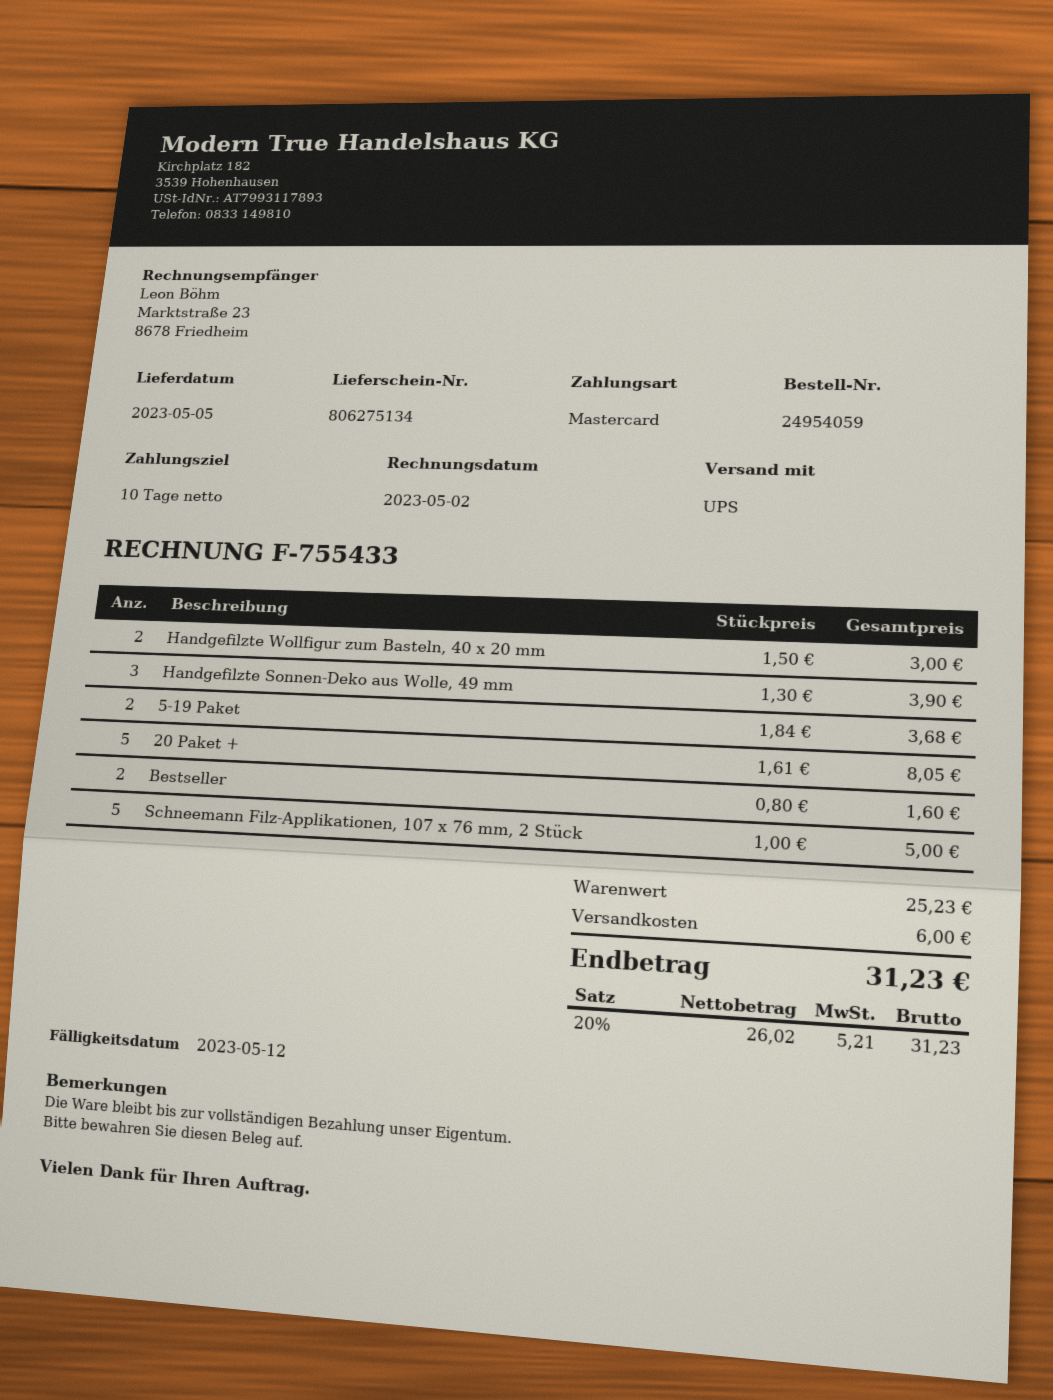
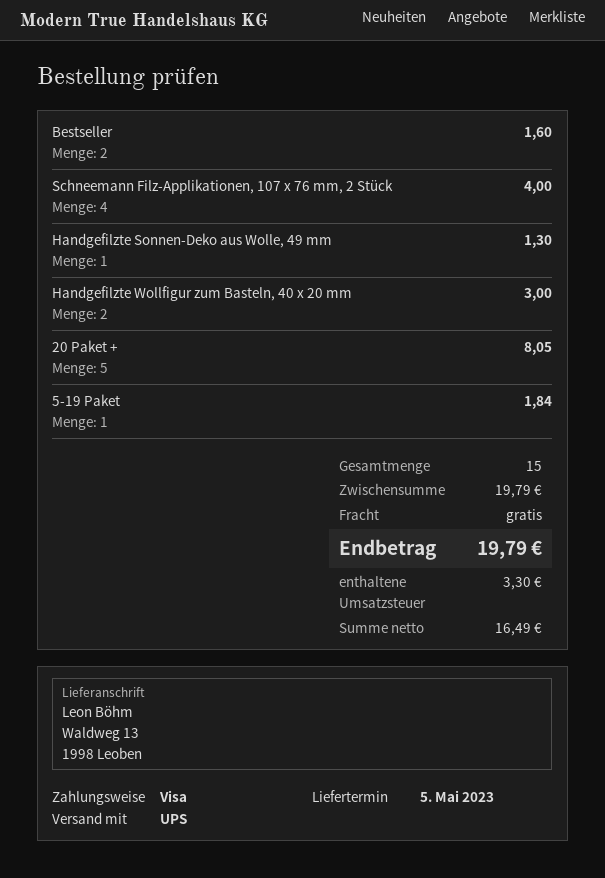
payment method: Mastercard -> Visa
Handgefilzte Sonnen-Deko aus Wolle, 49 mm: 3 for 3.90 -> 1 for 1.30
5-19 Paket: 2 for 3.68 -> 1 for 1.84
Schneemann Filz-Applikationen, 107 x 76 mm, 2 Stück: 5 for 5.00 -> 4 for 4.00
subtotal: 25.23 -> 19.79
shipping: 6.00 -> 0.00
net: 26.02 -> 16.49
tax: 5.21 -> 3.30
total: 31.23 -> 19.79

